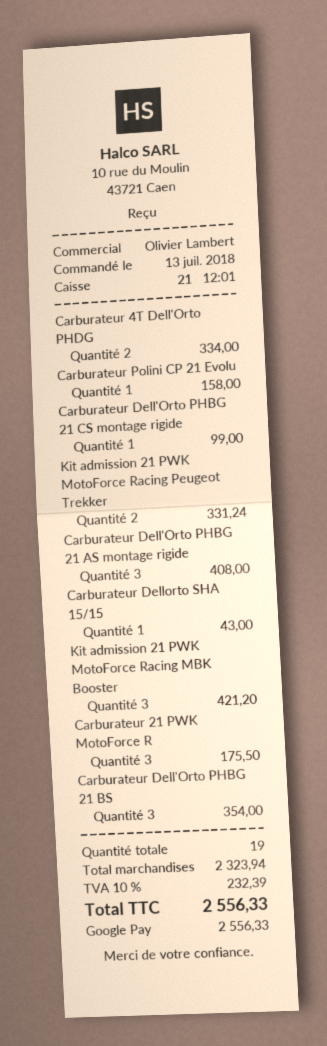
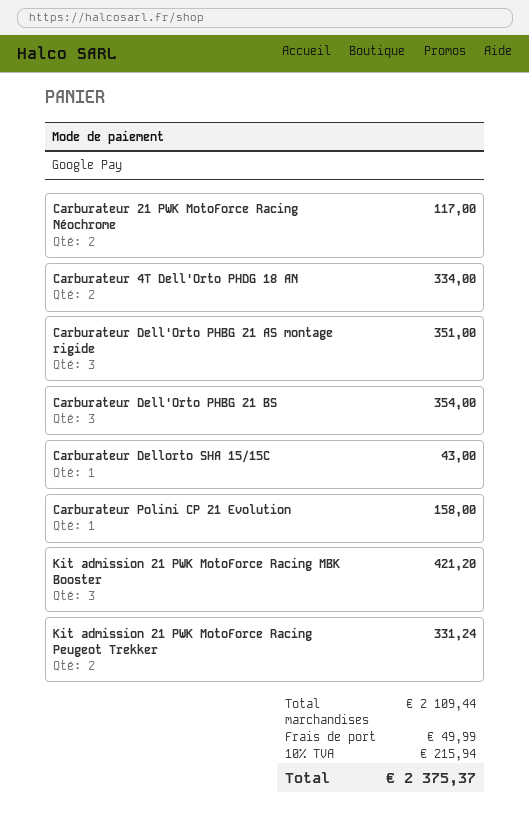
Carburateur Dell'Orto PHBG 21 CS montage rigide: 1 for 99.00 -> none
Carburateur Dell'Orto PHBG 21 AS montage rigide: 3 for 408.00 -> 3 for 351.00
Carburateur 21 PWK MotoForce R: 3 for 175.50 -> 2 for 117.00
subtotal: 2323.94 -> 2109.44
shipping: none -> 49.99
tax: 10% = 232.39 -> 10% = 215.94
total: 2556.33 -> 2375.37

